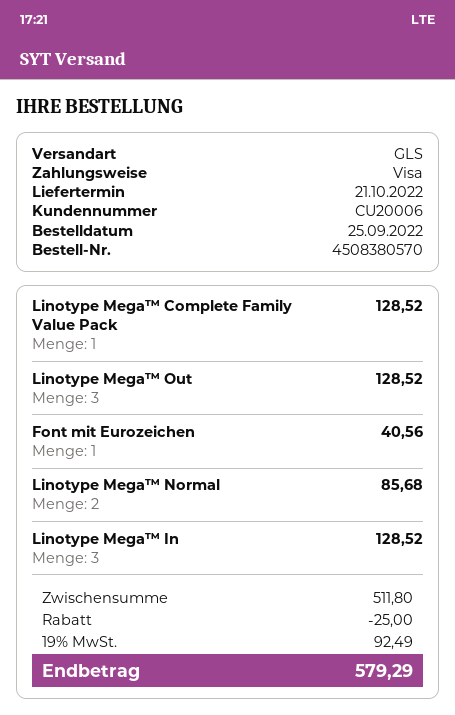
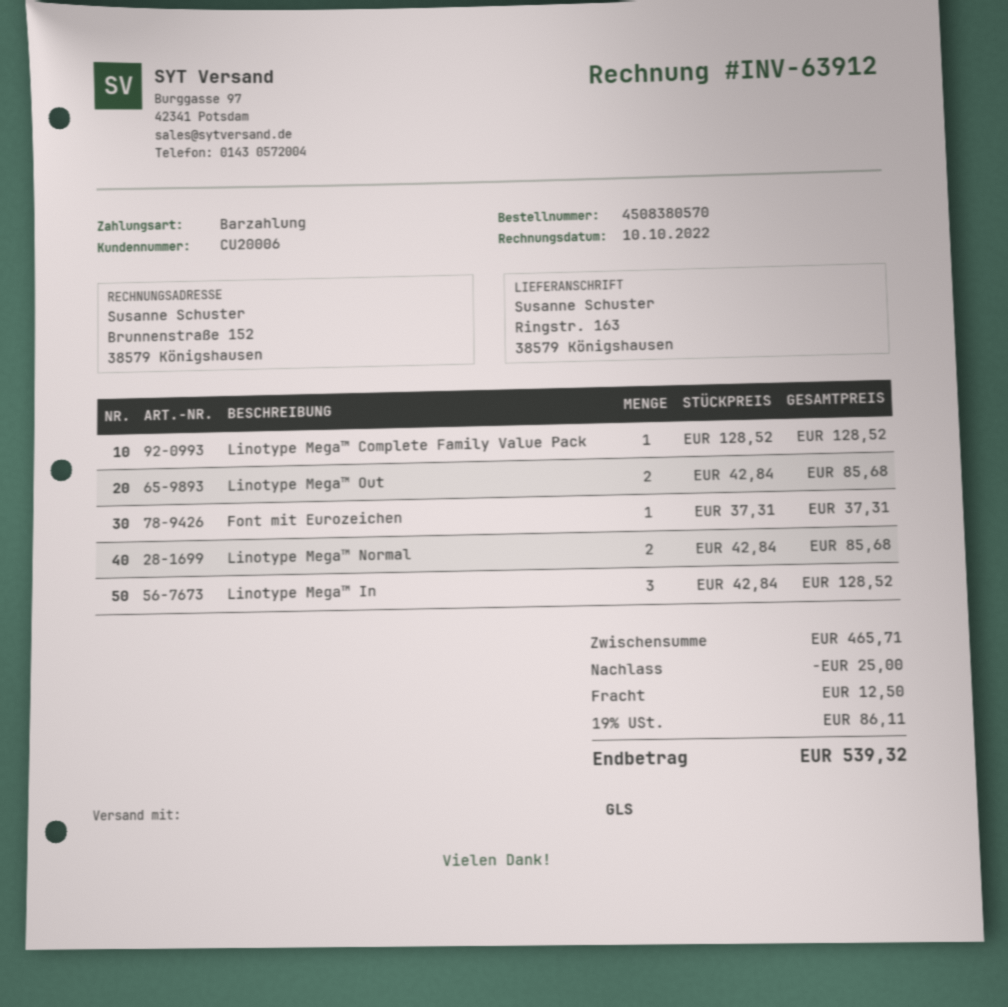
payment method: Visa -> cash
Linotype Mega™ Out: 3 for 128.52 -> 2 for 85.68
Font mit Eurozeichen: 1 for 40.56 -> 1 for 37.31
subtotal: 511.80 -> 465.71
shipping: none -> 12.50
tax: 19% = 92.49 -> 19% = 86.11
total: 579.29 -> 539.32

